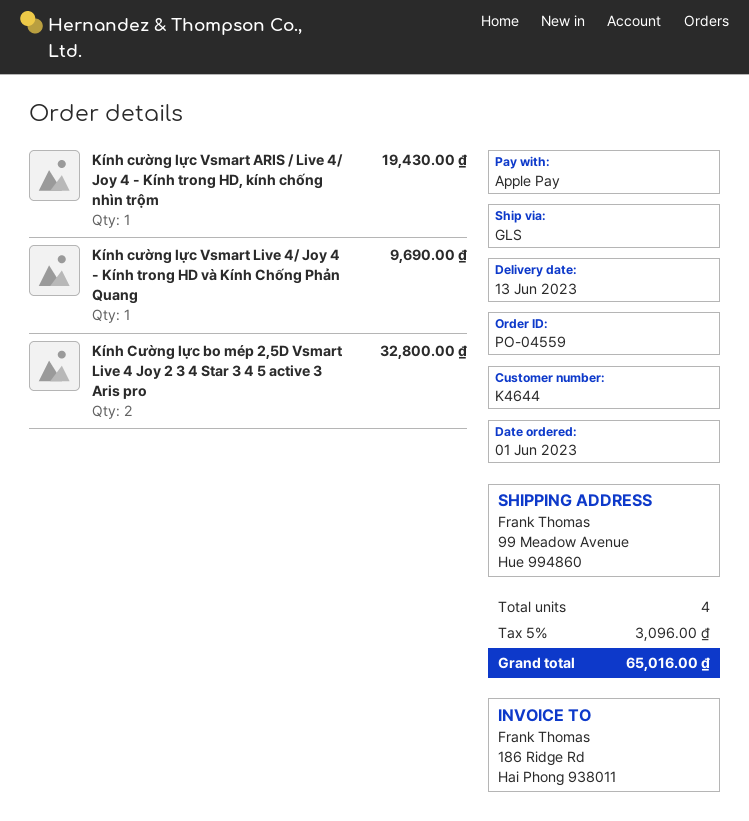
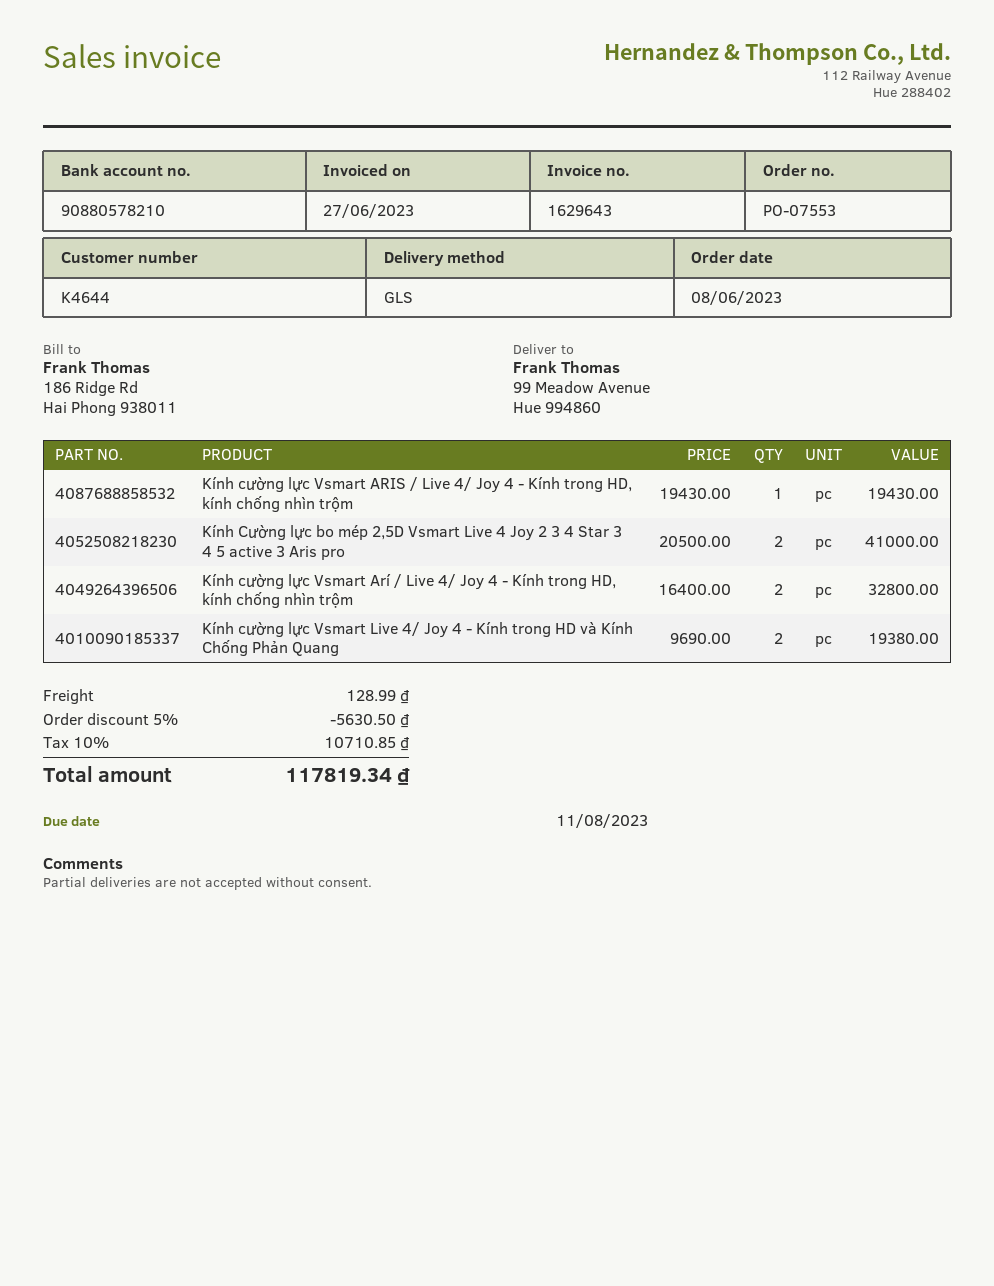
order number: PO-04559 -> PO-07553
order date: 2023-06-01 -> 2023-06-08
Kính cường lực Vsmart Live 4/ Joy 4 - Kính trong HD và Kính Chống Phản Quang: 1 for 9690.00 -> 2 for 19380.00
Kính Cường lực bo mép 2,5D Vsmart Live 4 Joy 2 3 4 Star 3 4 5 active 3 Aris pro: 2 for 32800.00 -> 2 for 41000.00
Kính cường lực Vsmart Arí / Live 4/ Joy 4 - Kính trong HD, kính chống nhìn trộm: none -> 2 for 32800.00
discount: none -> 5% = 5630.50
shipping: none -> 128.99
tax: 5% = 3096.00 -> 10% = 10710.85
total: 65016.00 -> 117819.34

